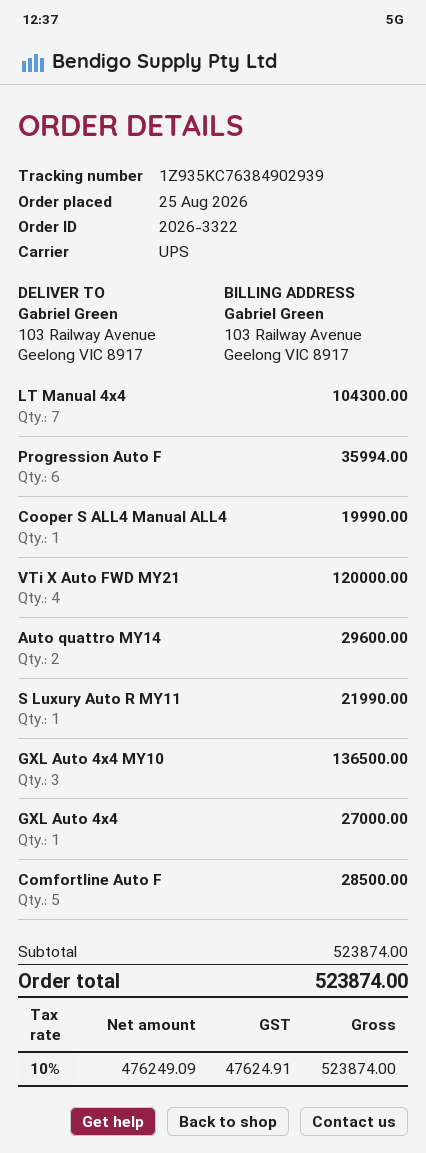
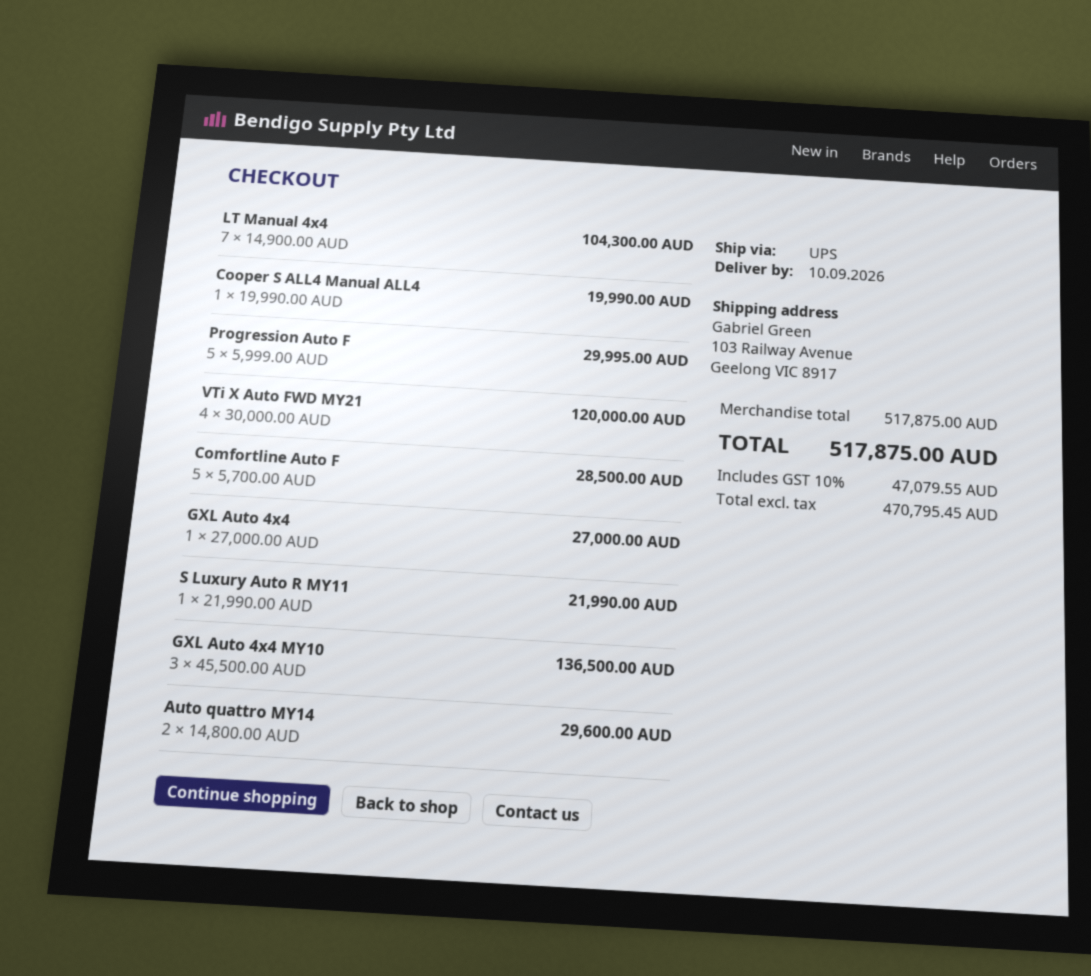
Progression Auto F: 6 for 35994.00 -> 5 for 29995.00
subtotal: 523874.00 -> 517875.00
net: 476249.09 -> 470795.45
tax: 10% = 47624.91 -> 10% = 47079.55
total: 523874.00 -> 517875.00

